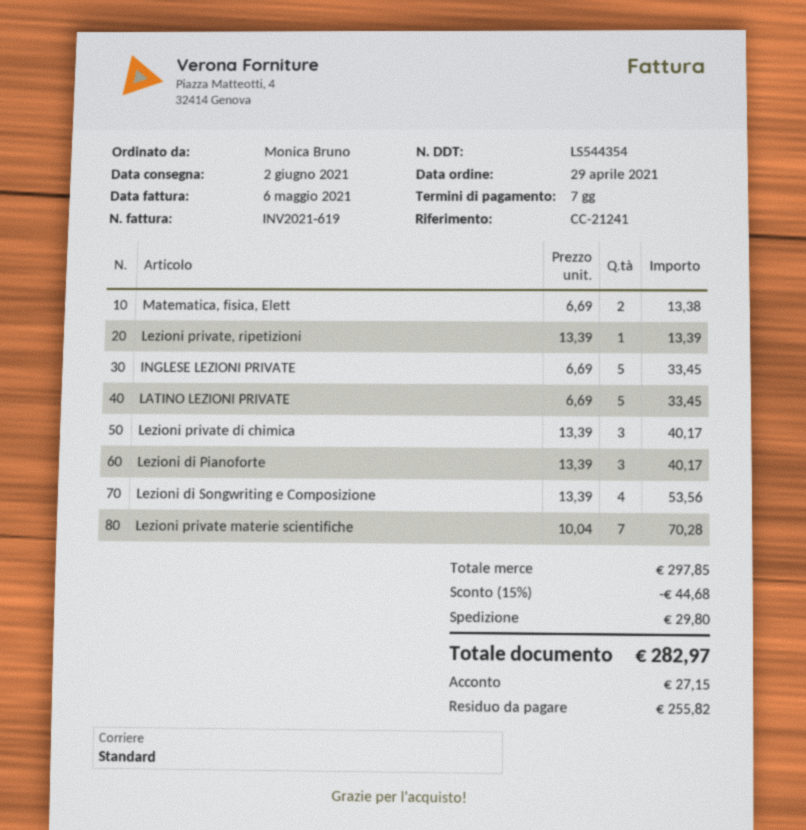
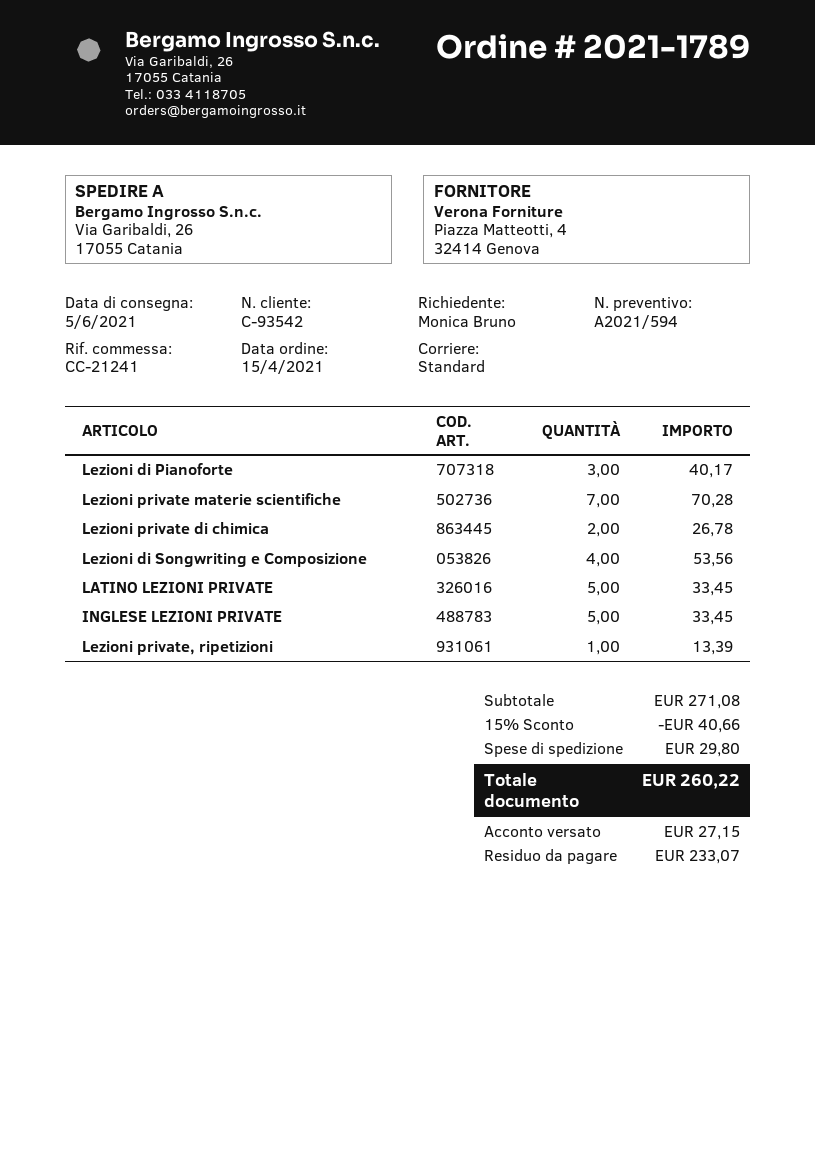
order date: 2021-04-29 -> 2021-04-15
delivery date: 2021-06-02 -> 2021-06-05
Matematica, fisica, Elett: 2 for 13.38 -> none
Lezioni private di chimica: 3 for 40.17 -> 2 for 26.78
subtotal: 297.85 -> 271.08
discount: 15% = 44.68 -> 15% = 40.66
total: 282.97 -> 260.22
balance: 255.82 -> 233.07

